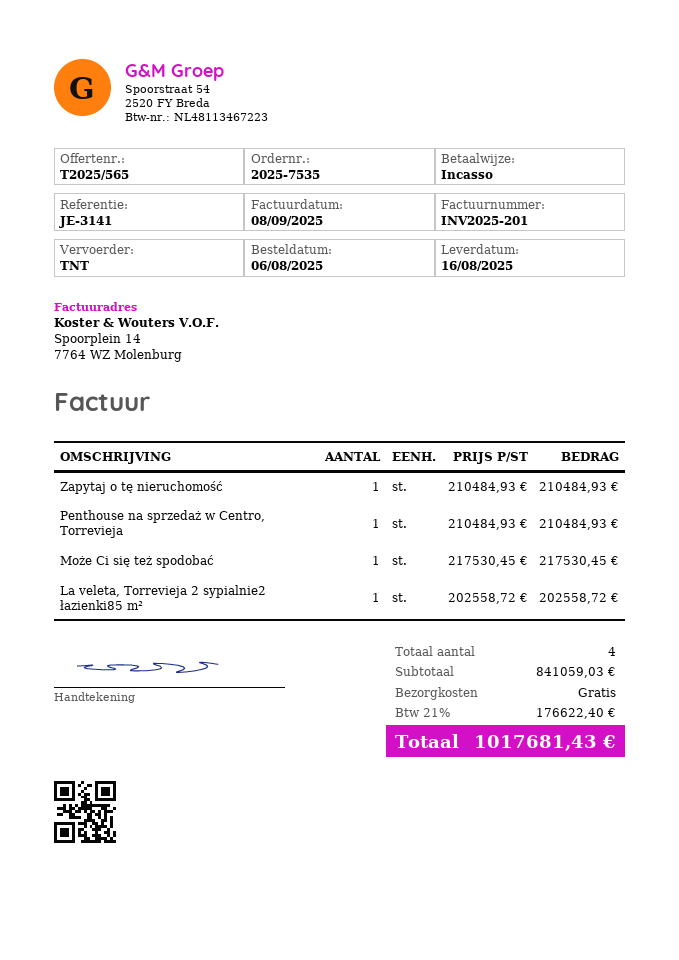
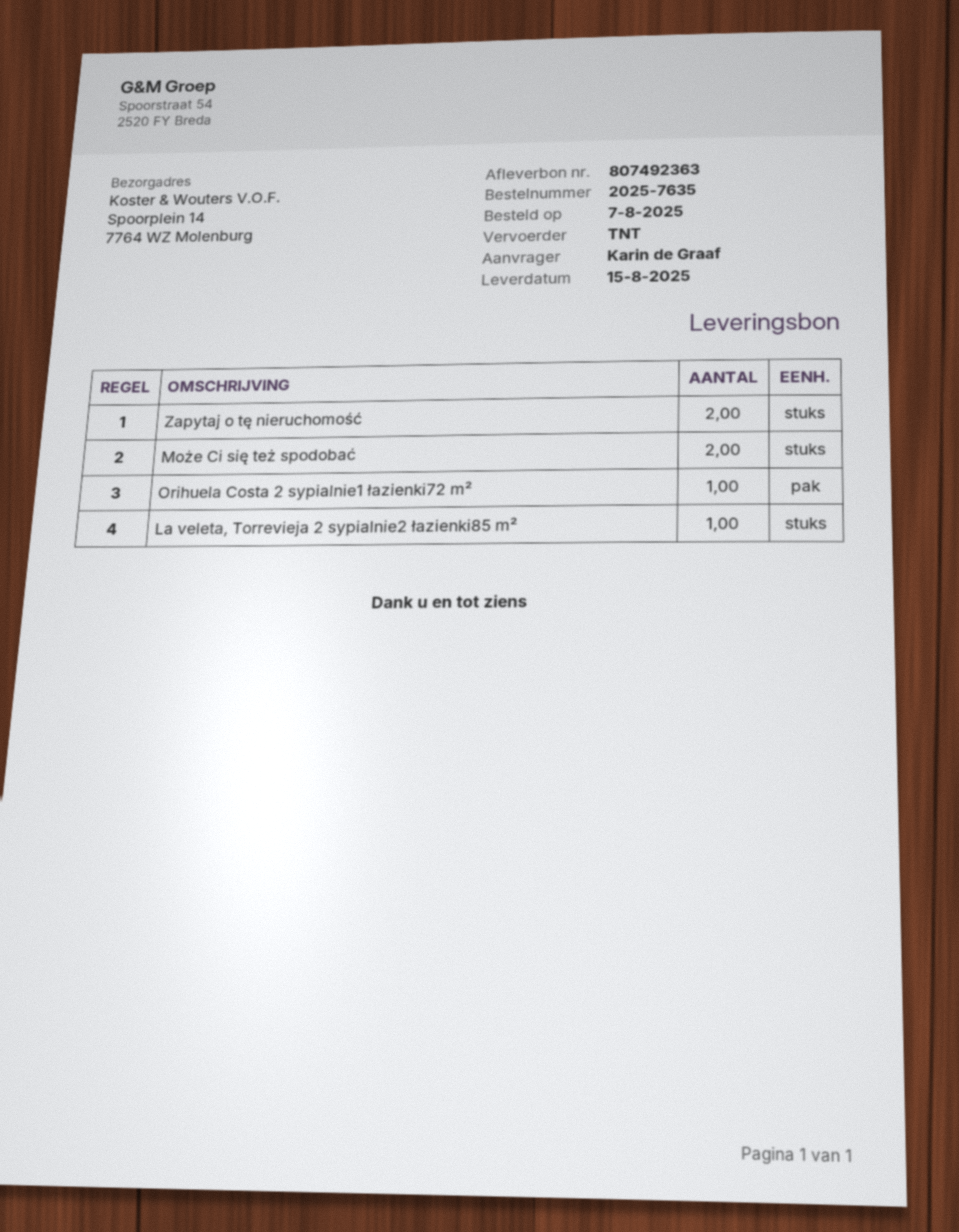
order number: 2025-7535 -> 2025-7635
order date: 2025-08-06 -> 2025-08-07
delivery date: 2025-08-16 -> 2025-08-15
Zapytaj o tę nieruchomość: 1 -> 2
Penthouse na sprzedaż w Centro, Torrevieja: 1 -> none
Może Ci się też spodobać: 1 -> 2
Orihuela Costa 2 sypialnie1 łazienki72 m²: none -> 1

